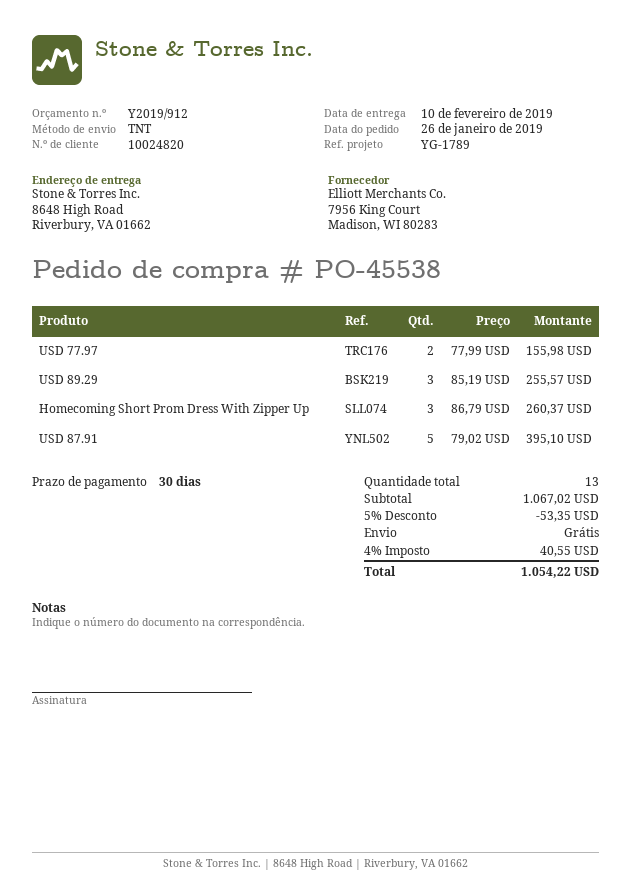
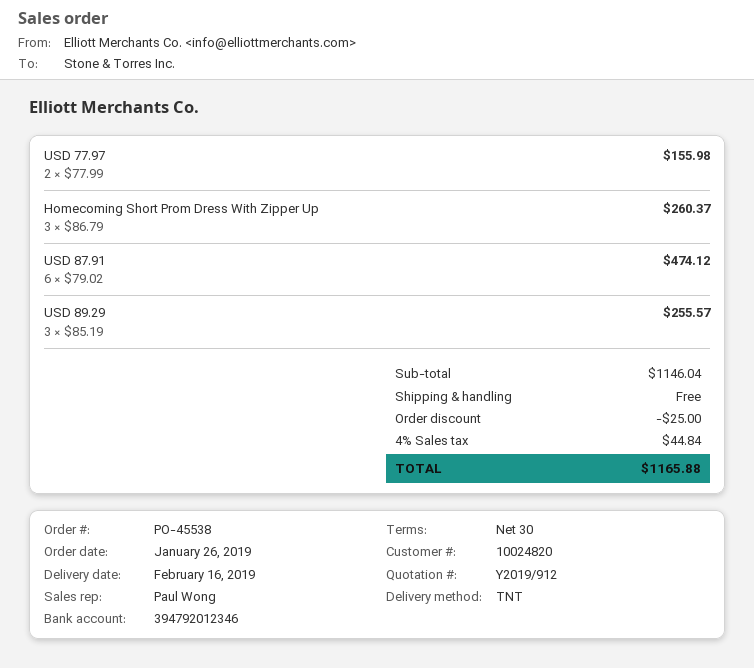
delivery date: 2019-02-10 -> 2019-02-16
USD 87.91: 5 x 79.02 = 395.10 -> 6 x 79.02 = 474.12
subtotal: 1067.02 -> 1146.04
discount: 53.35 -> 25.00
tax: 4% = 40.55 -> 4% = 44.84
total: 1054.22 -> 1165.88

